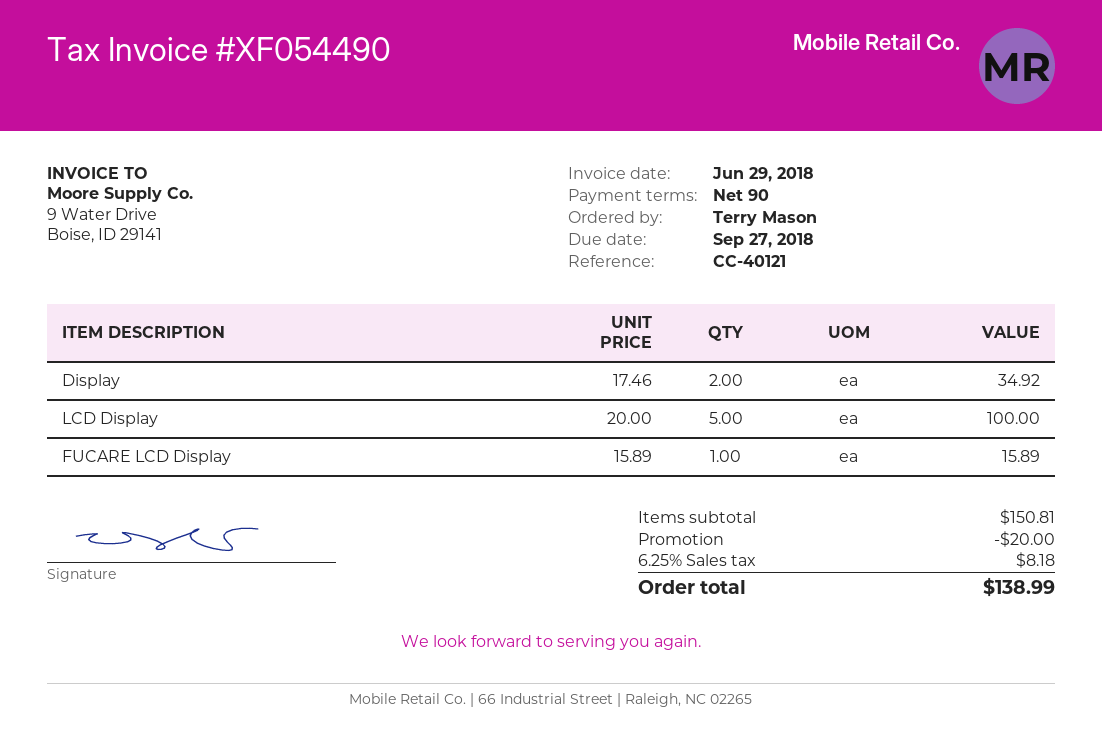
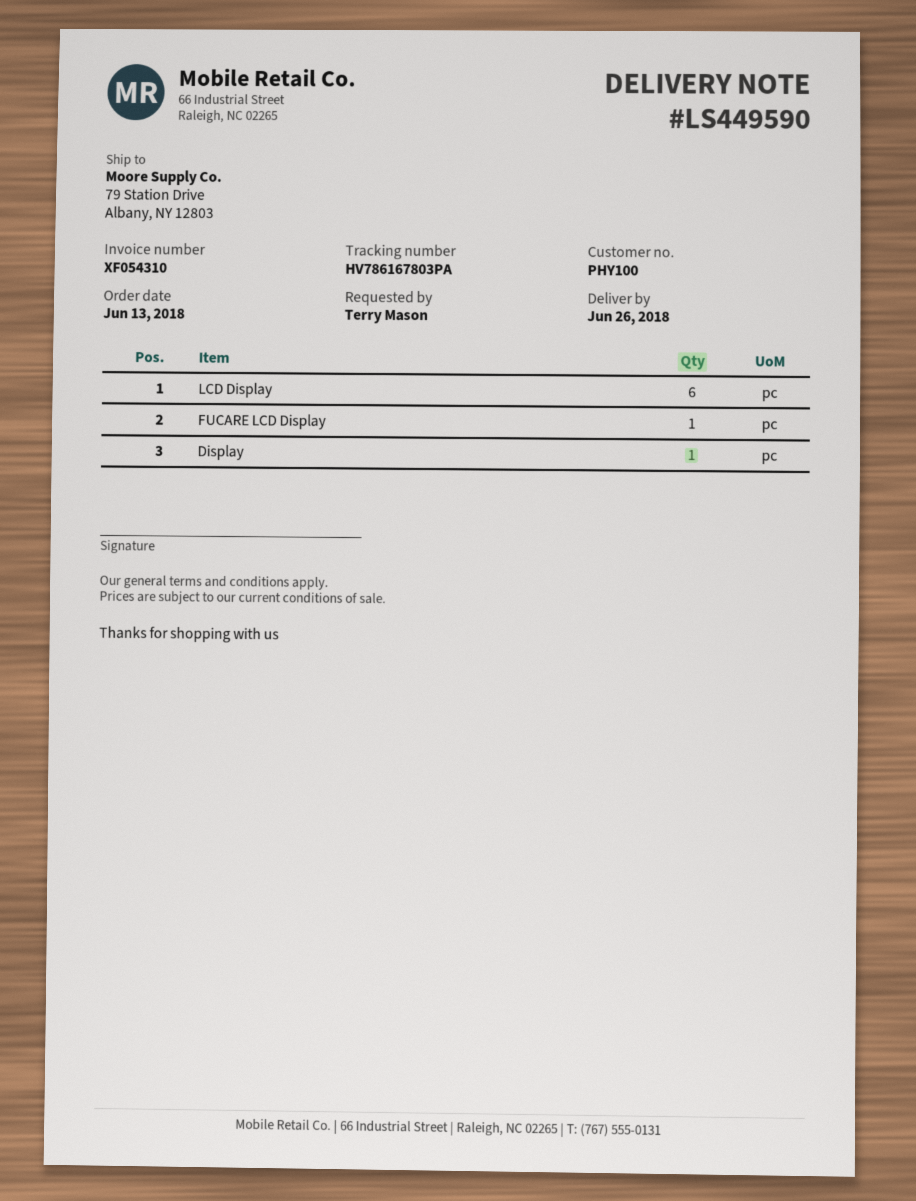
invoice number: XF054490 -> XF054310
Display: 2 -> 1
LCD Display: 5 -> 6

